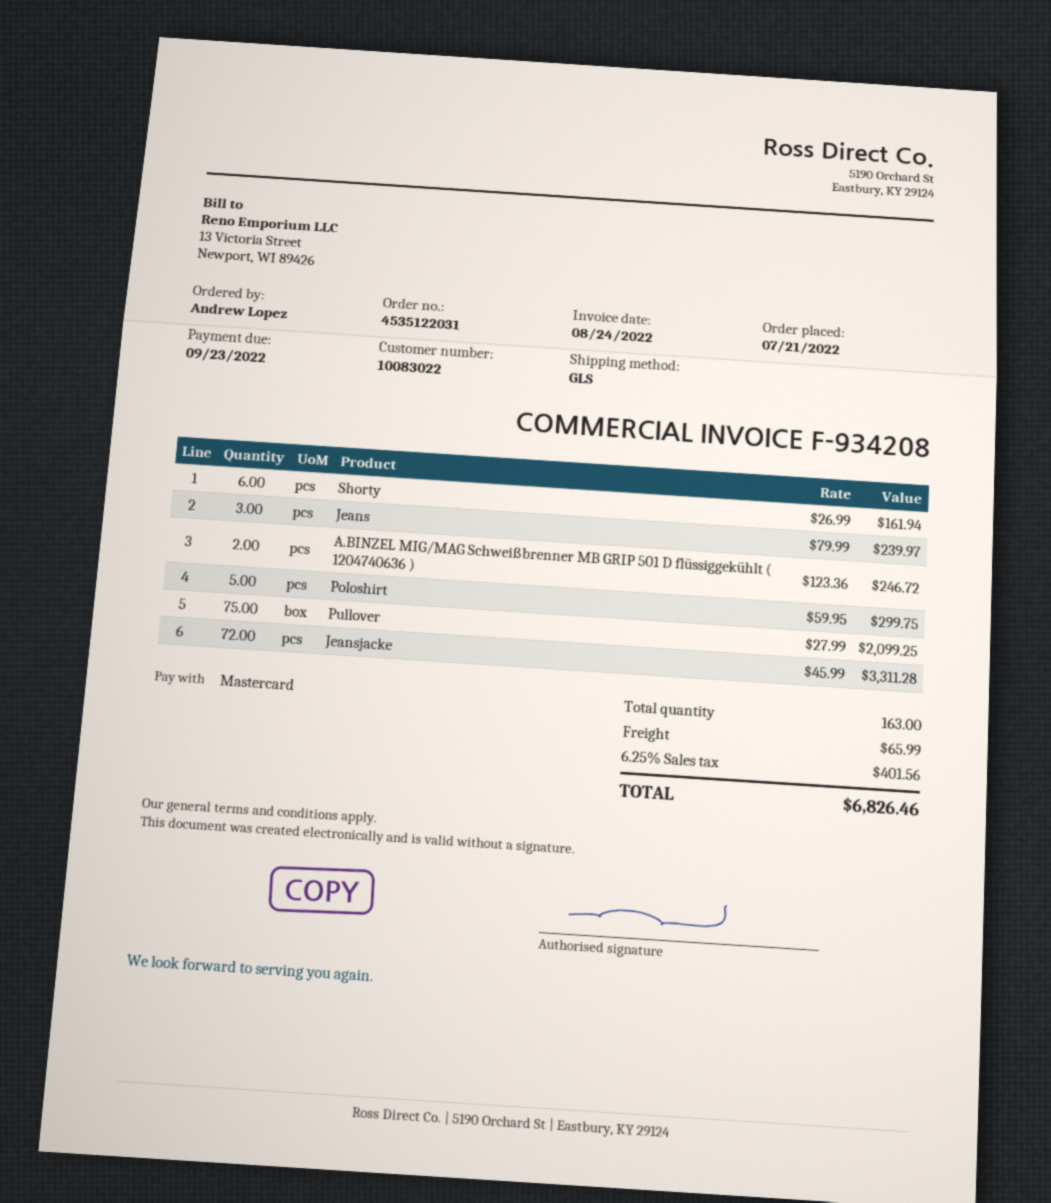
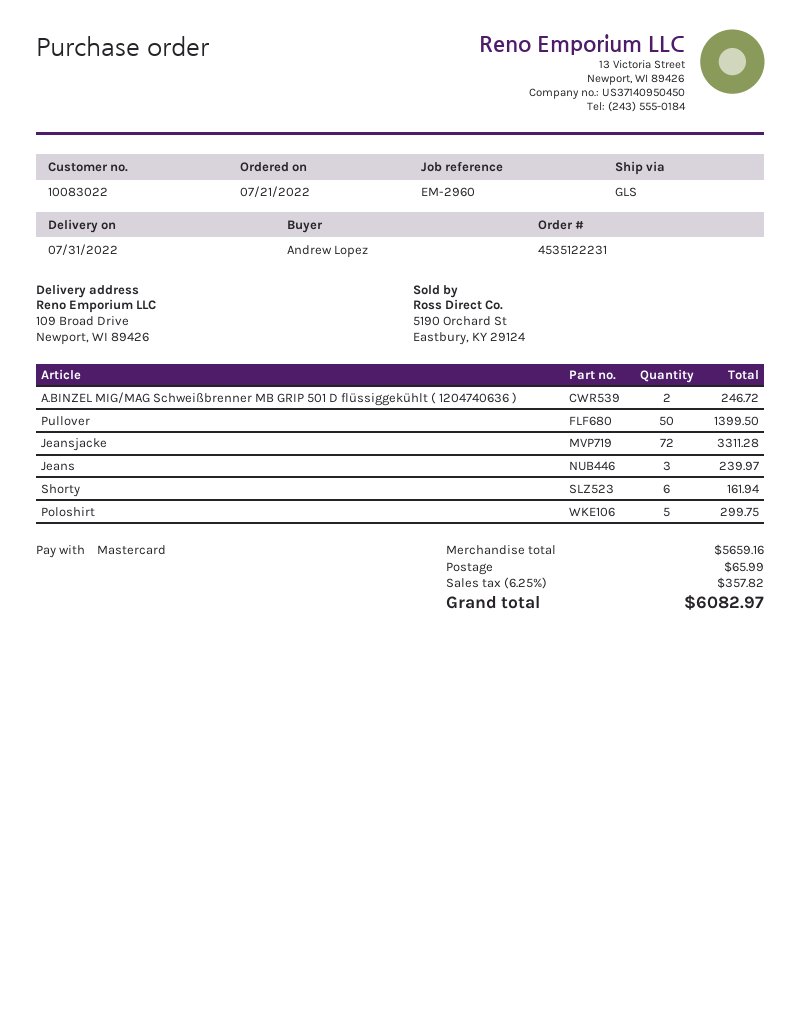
order number: 4535122031 -> 4535122231
Pullover: 75 for 2099.25 -> 50 for 1399.50
tax: 6.25% = 401.56 -> 6.25% = 357.82
total: 6826.46 -> 6082.97

